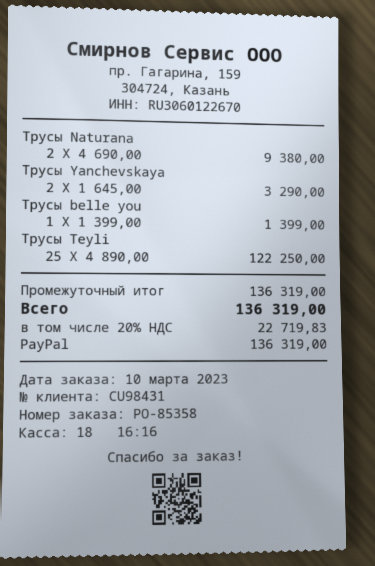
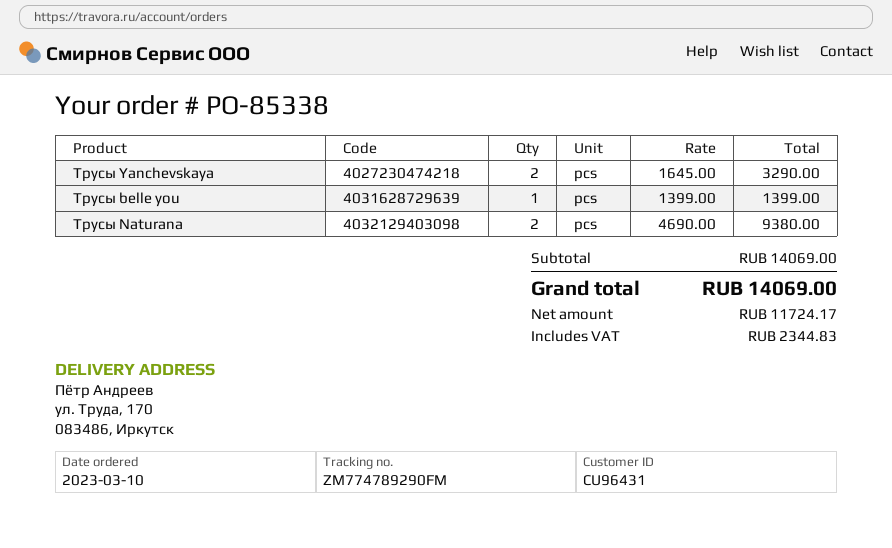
order number: PO-85358 -> PO-85338
customer number: CU98431 -> CU96431
Трусы Teyli: 25 x 4890.00 = 122250.00 -> none
subtotal: 136319.00 -> 14069.00
tax: 22719.83 -> 2344.83
total: 136319.00 -> 14069.00

